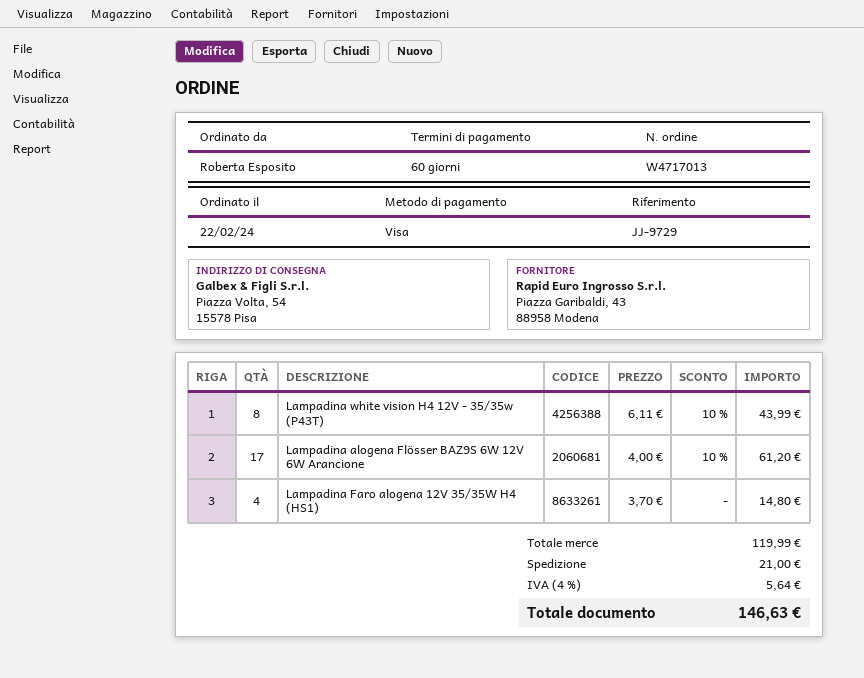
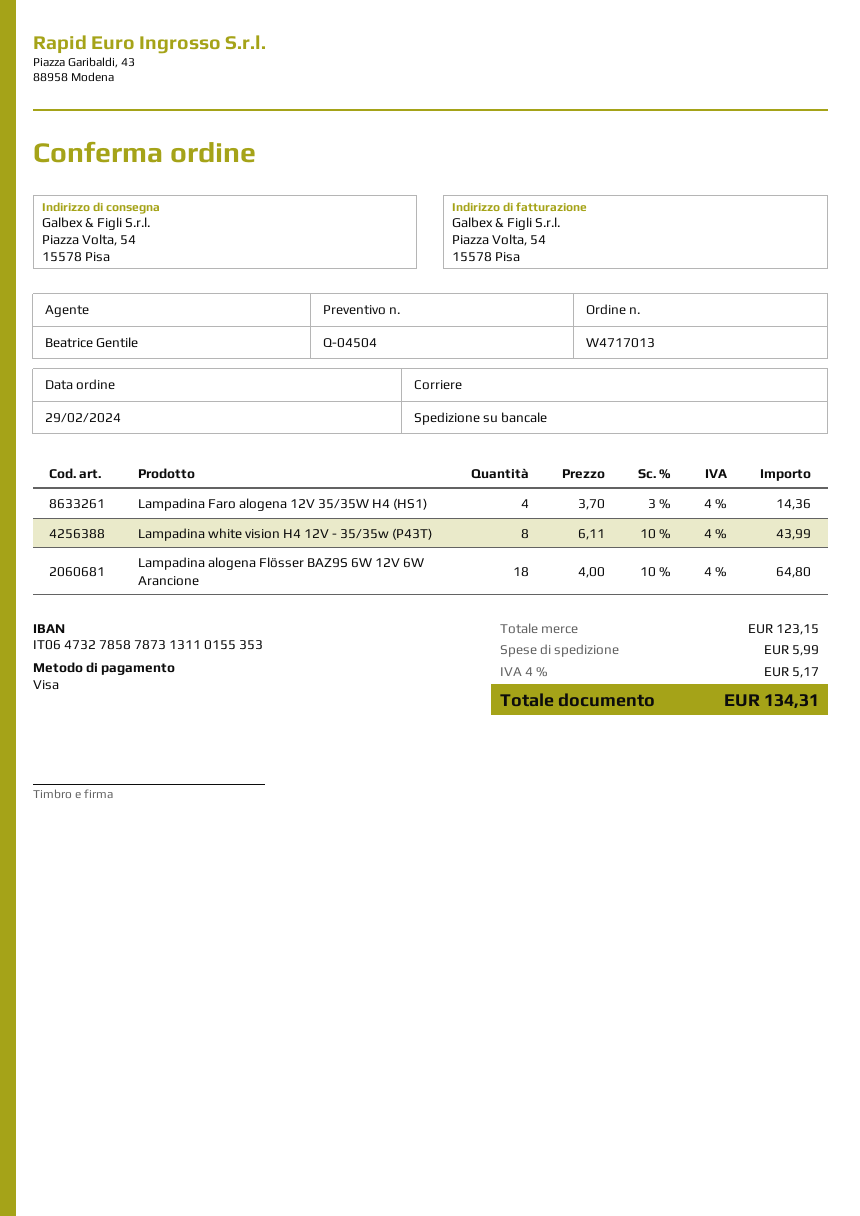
order date: 2024-02-22 -> 2024-02-29
Lampadina alogena Flösser BAZ9S 6W 12V 6W Arancione: 17 x 4.00 - 10% = 61.20 -> 18 x 4.00 - 10% = 64.80
Lampadina Faro alogena 12V 35/35W H4 (HS1): 4 x 3.70 = 14.80 -> 4 x 3.70 - 3% = 14.36
subtotal: 119.99 -> 123.15
shipping: 21.00 -> 5.99
tax: 4% = 5.64 -> 4% = 5.17
total: 146.63 -> 134.31

